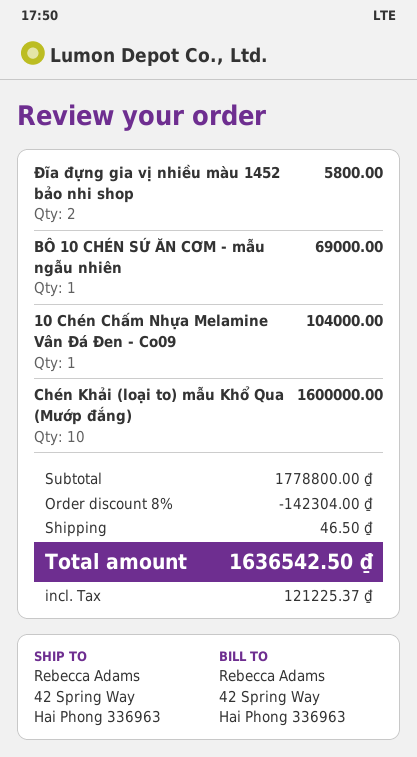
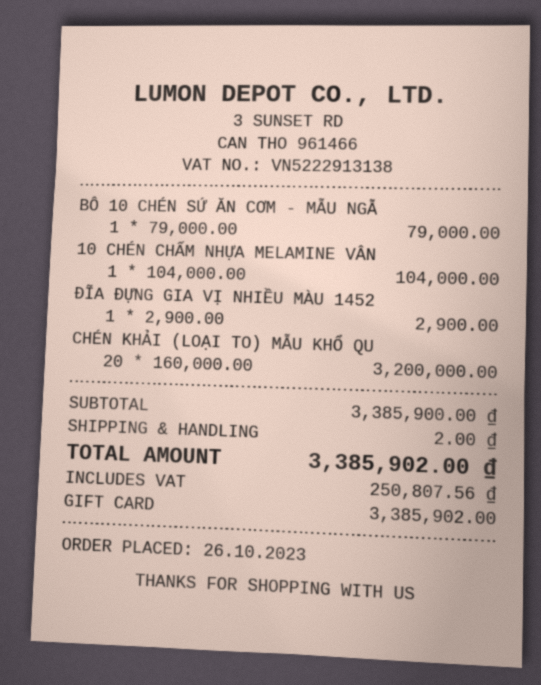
Đĩa đựng gia vị nhiều màu 1452 bảo nhi shop: 2 for 5800.00 -> 1 for 2900.00
BÔ 10 CHÉN SỨ ĂN CƠM - mẫu ngẫu nhiên: 1 for 69000.00 -> 1 for 79000.00
Chén Khải (loại to) mẫu Khổ Qua (Mướp đắng): 10 for 1600000.00 -> 20 for 3200000.00
subtotal: 1778800.00 -> 3385900.00
discount: 8% = 142304.00 -> none
shipping: 46.50 -> 2.00
tax: 121225.37 -> 250807.56
total: 1636542.50 -> 3385902.00

